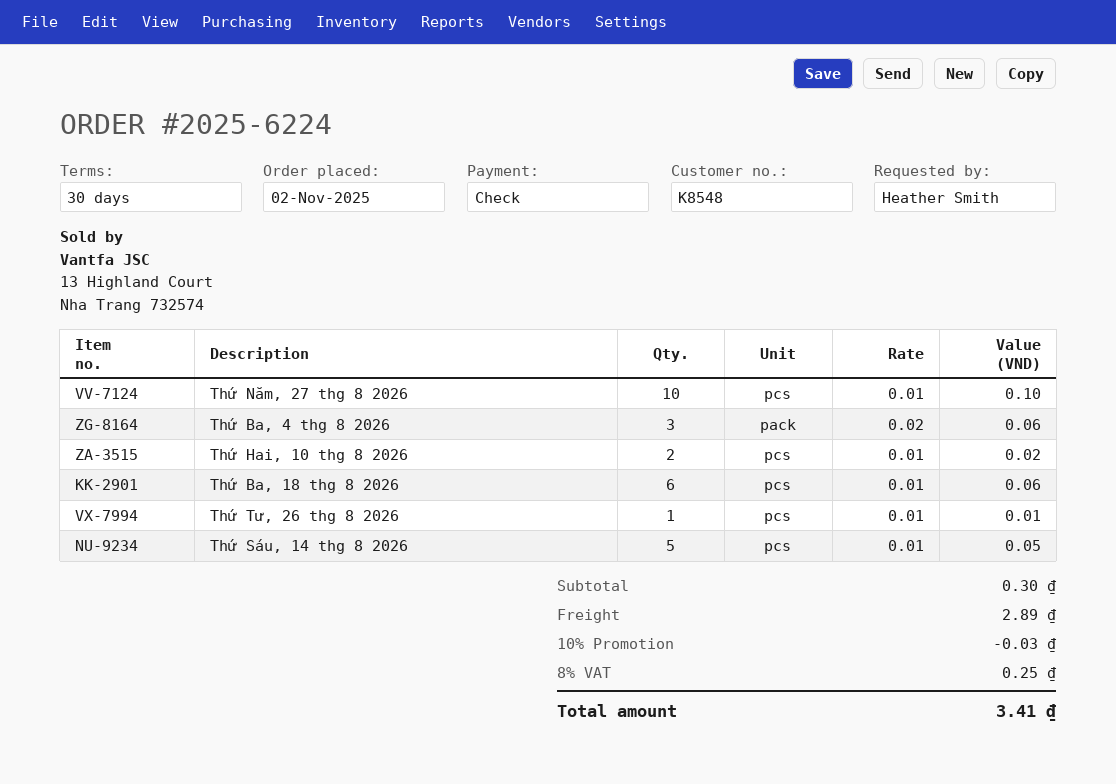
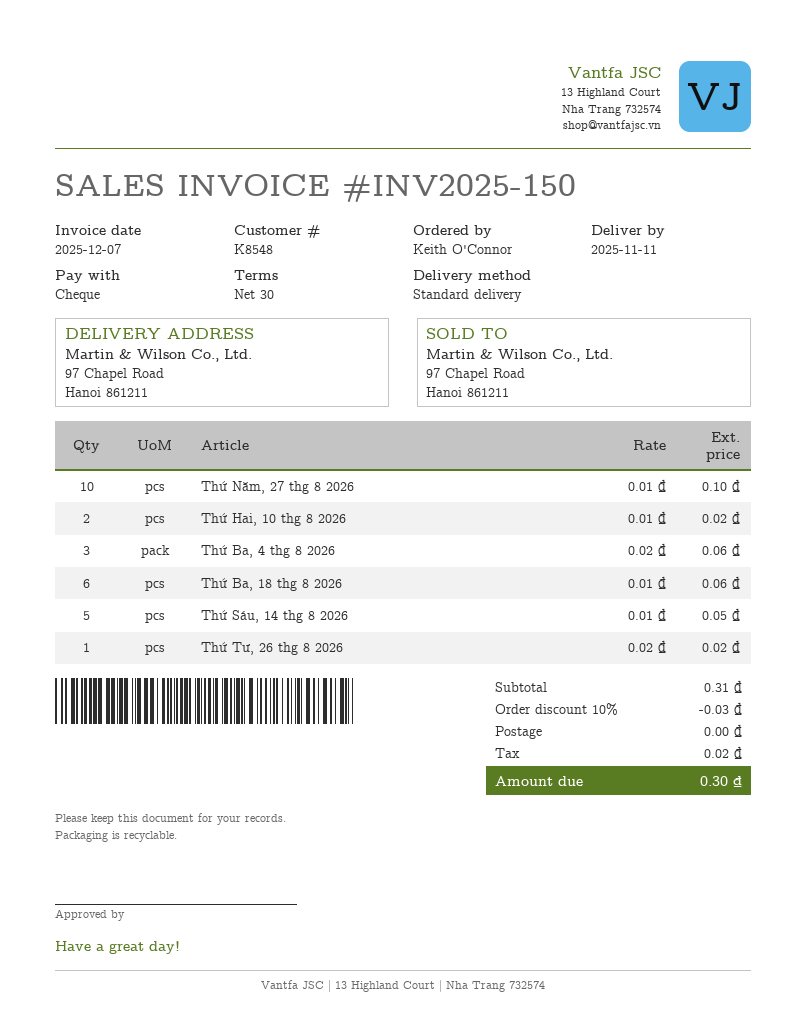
ordered by: Heather Smith -> Keith O'Connor
Thứ Tư, 26 thg 8 2026: 1 x 0.01 = 0.01 -> 1 x 0.02 = 0.02
subtotal: 0.30 -> 0.31
shipping: 2.89 -> 0.00
tax: 0.25 -> 0.02
total: 3.41 -> 0.30

